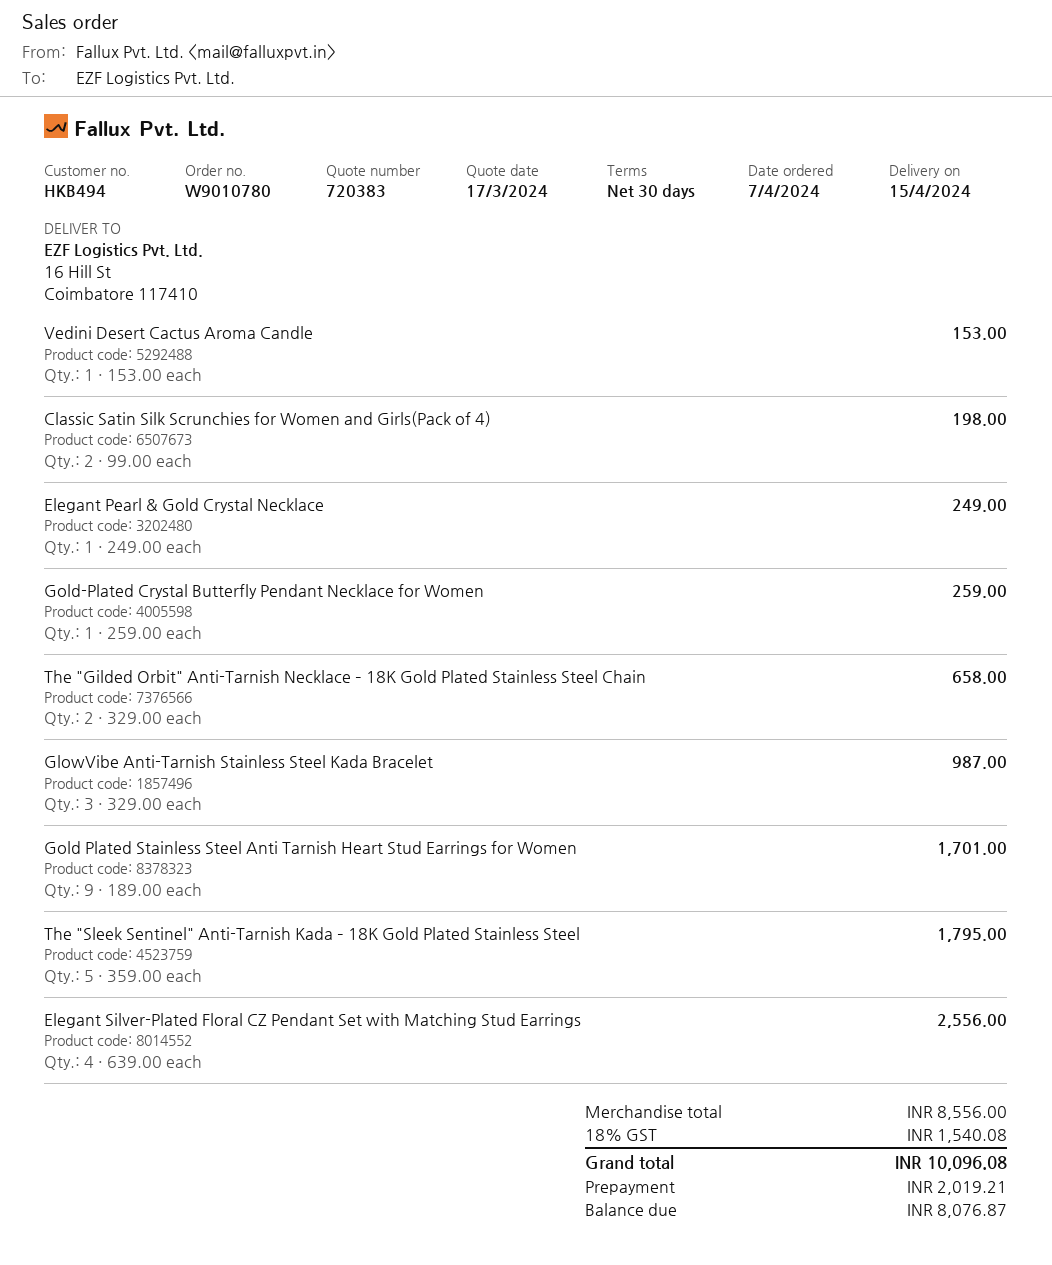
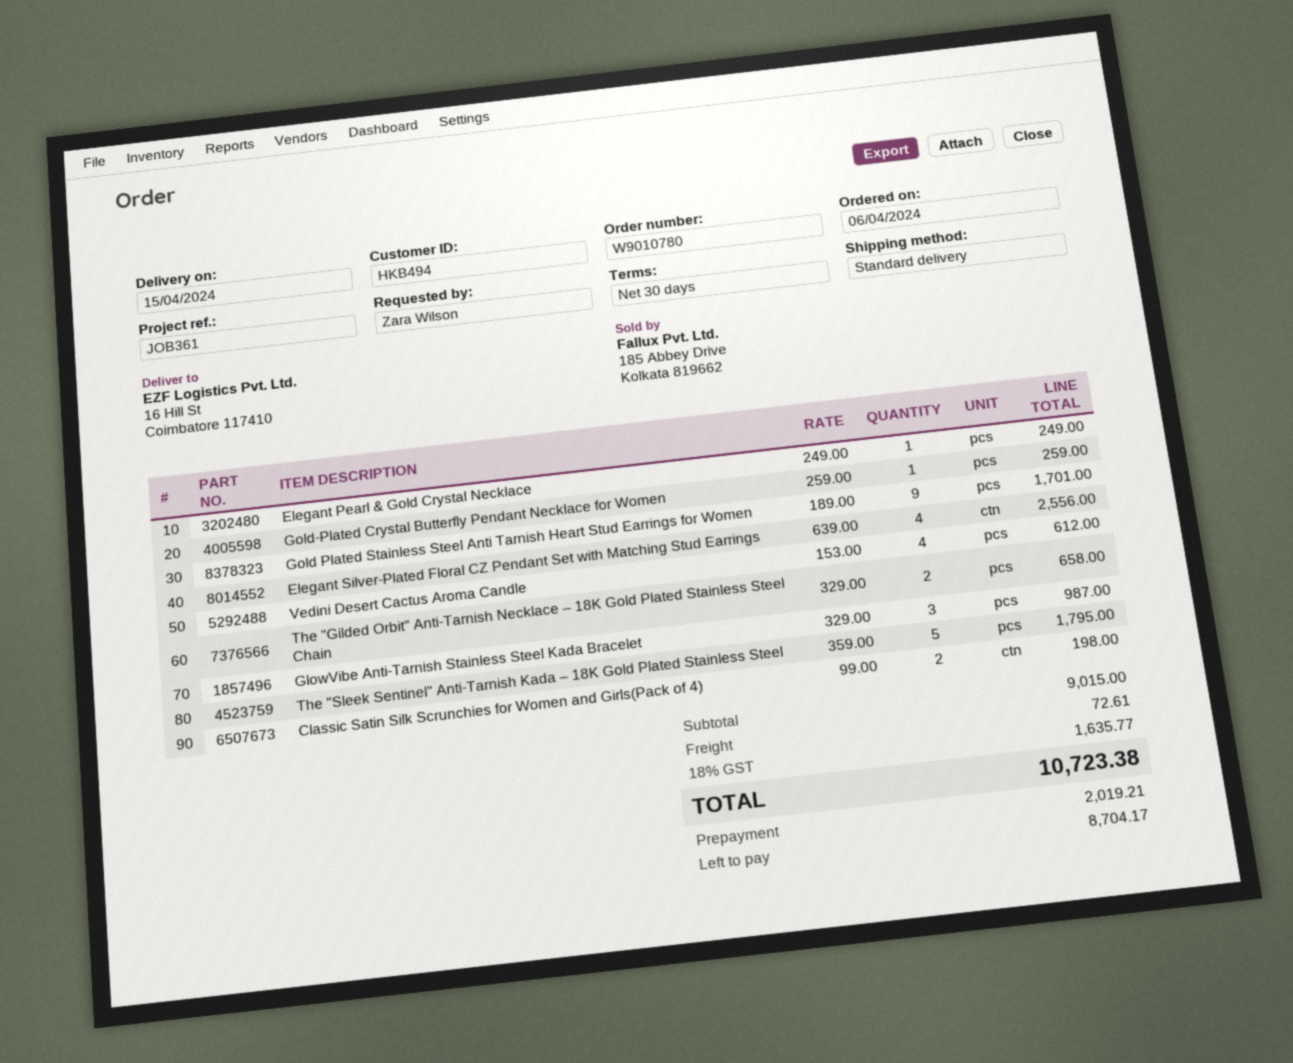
order date: 2024-04-07 -> 2024-04-06
Vedini Desert Cactus Aroma Candle: 1 x 153.00 = 153.00 -> 4 x 153.00 = 612.00
subtotal: 8556.00 -> 9015.00
shipping: none -> 72.61
tax: 18% = 1540.08 -> 18% = 1635.77
total: 10096.08 -> 10723.38
balance: 8076.87 -> 8704.17

